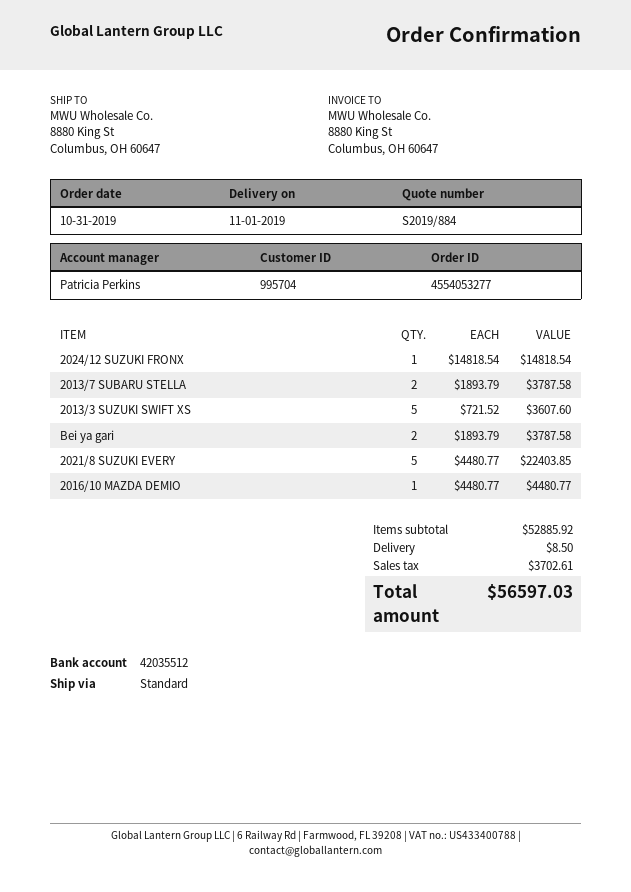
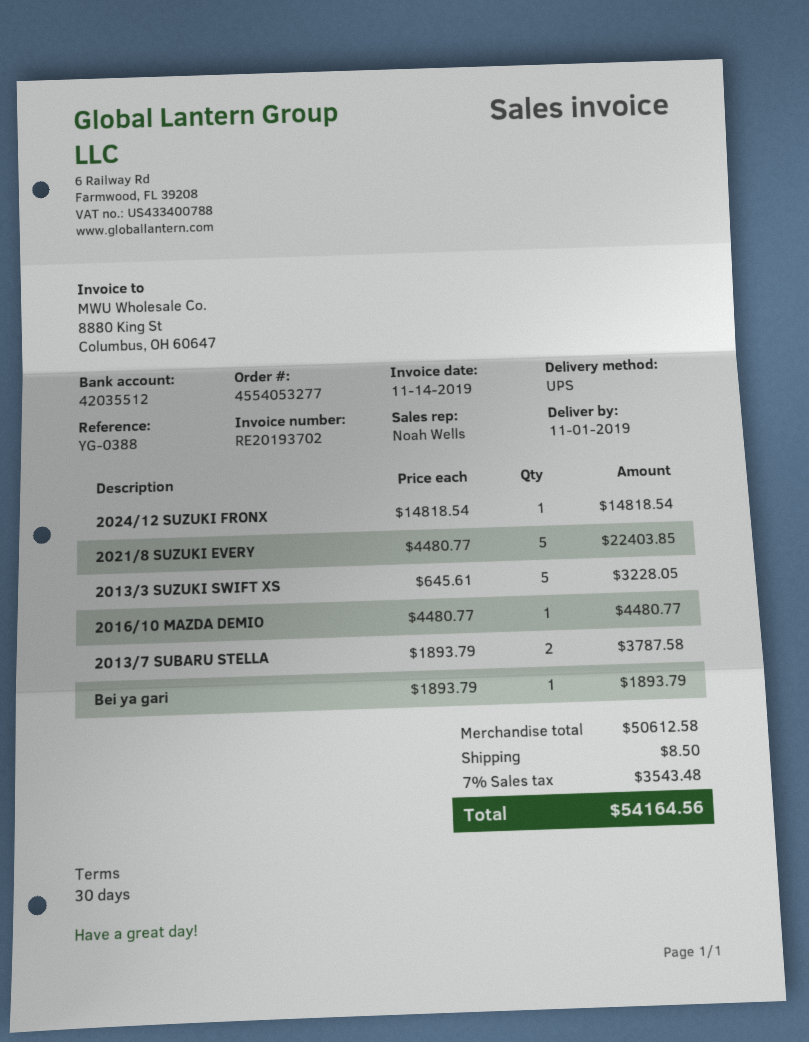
sales rep: Patricia Perkins -> Noah Wells
shipping method: standard -> UPS
2013/3 SUZUKI SWIFT XS: 5 x 721.52 = 3607.60 -> 5 x 645.61 = 3228.05
Bei ya gari: 2 x 1893.79 = 3787.58 -> 1 x 1893.79 = 1893.79
subtotal: 52885.92 -> 50612.58
tax: 3702.61 -> 3543.48
total: 56597.03 -> 54164.56

